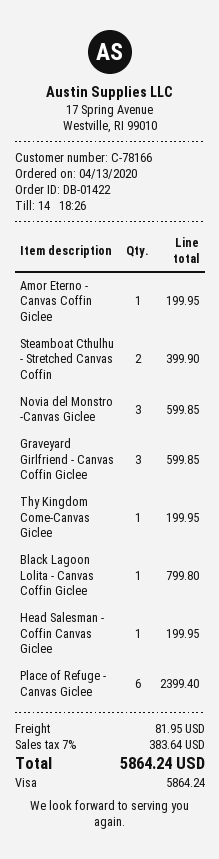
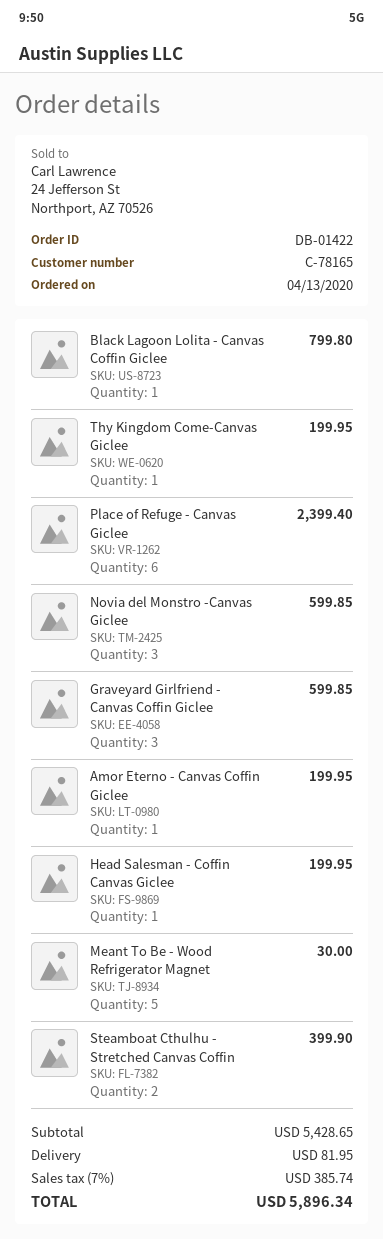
customer number: C-78166 -> C-78165
Meant To Be - Wood Refrigerator Magnet: none -> 5 for 30.00
tax: 7% = 383.64 -> 7% = 385.74
total: 5864.24 -> 5896.34

